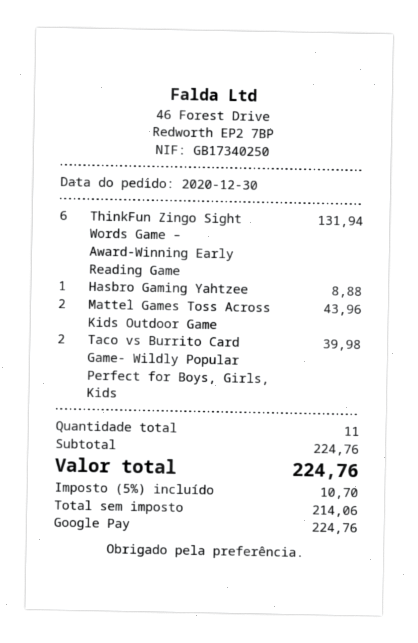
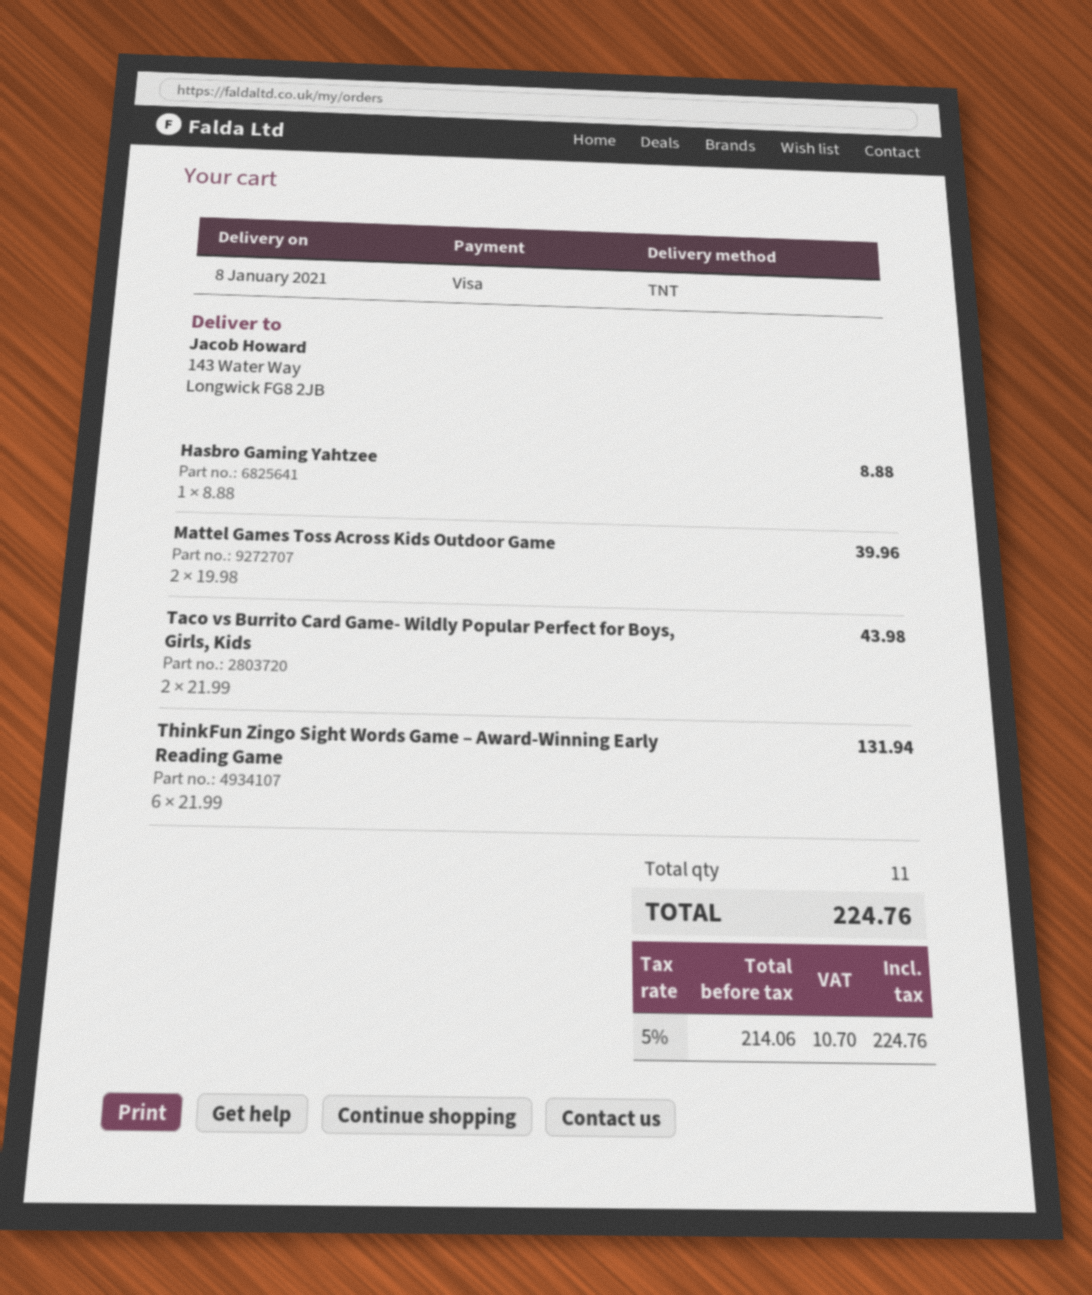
payment method: Google Pay -> Visa
Mattel Games Toss Across Kids Outdoor Game: 2 for 43.96 -> 2 for 39.96
Taco vs Burrito Card Game- Wildly Popular Perfect for Boys, Girls, Kids: 2 for 39.98 -> 2 for 43.98

